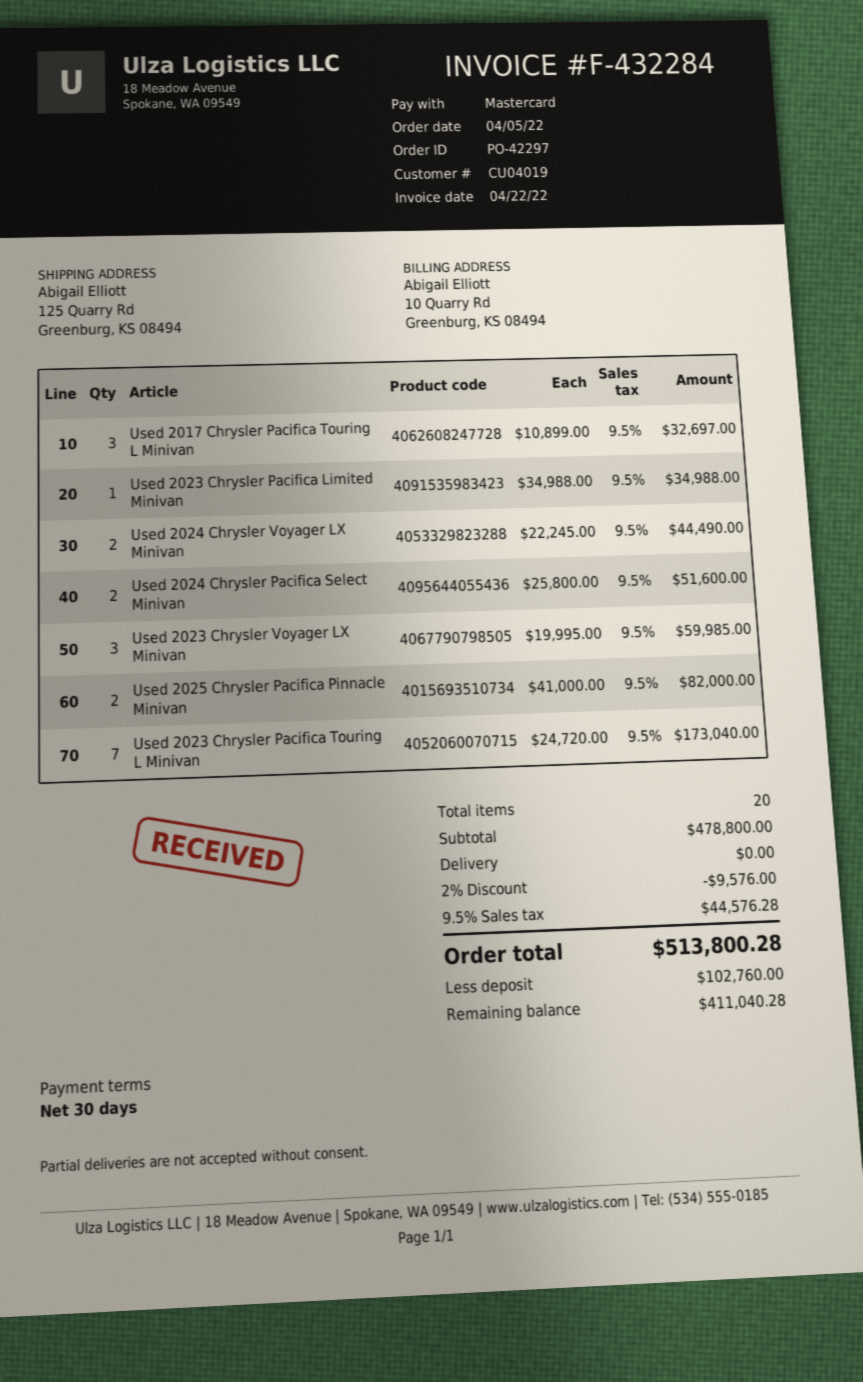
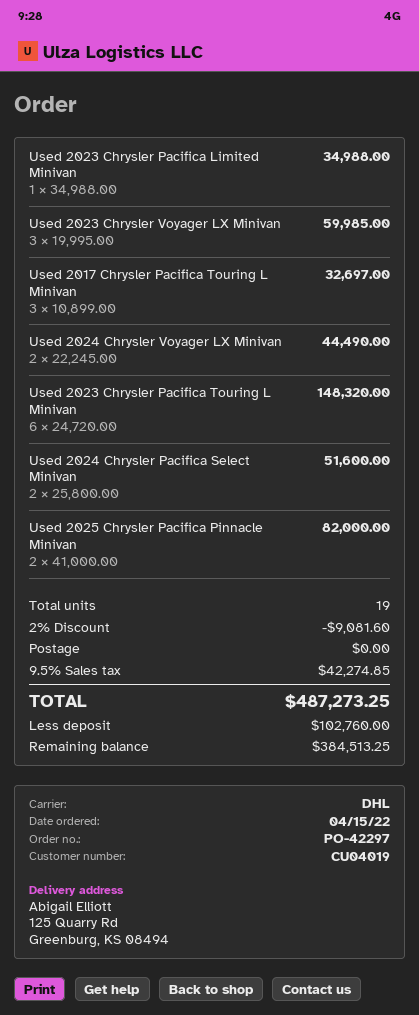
order date: 2022-04-05 -> 2022-04-15
Used 2023 Chrysler Pacifica Touring L Minivan: 7 x 24720.00 = 173040.00 -> 6 x 24720.00 = 148320.00
total quantity: 20 -> 19
discount: 2% = 9576.00 -> 2% = 9081.60
tax: 9.5% = 44576.28 -> 9.5% = 42274.85
total: 513800.28 -> 487273.25
balance: 411040.28 -> 384513.25

